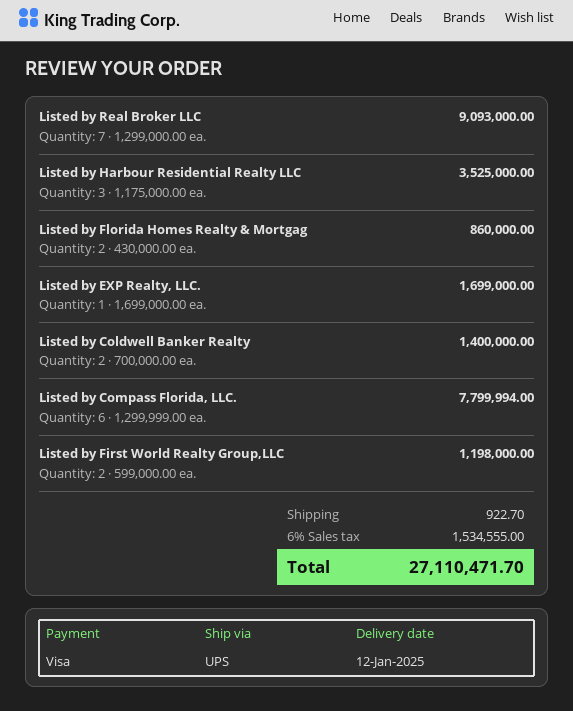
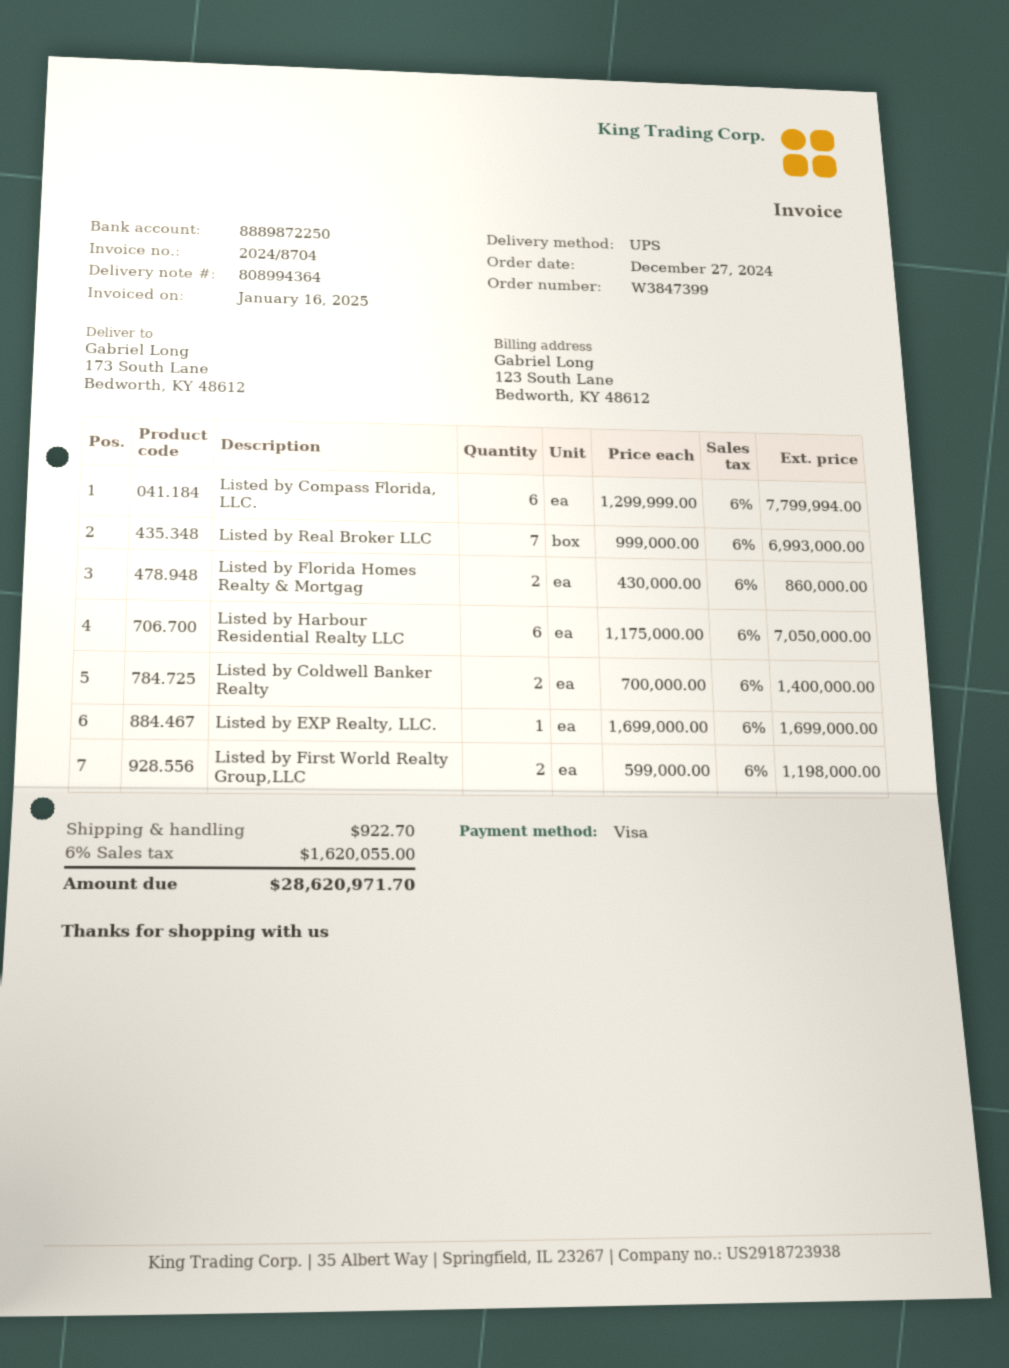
Listed by Real Broker LLC: 7 x 1299000.00 = 9093000.00 -> 7 x 999000.00 = 6993000.00
Listed by Harbour Residential Realty LLC: 3 x 1175000.00 = 3525000.00 -> 6 x 1175000.00 = 7050000.00
tax: 6% = 1534555.00 -> 6% = 1620055.00
total: 27110471.70 -> 28620971.70

